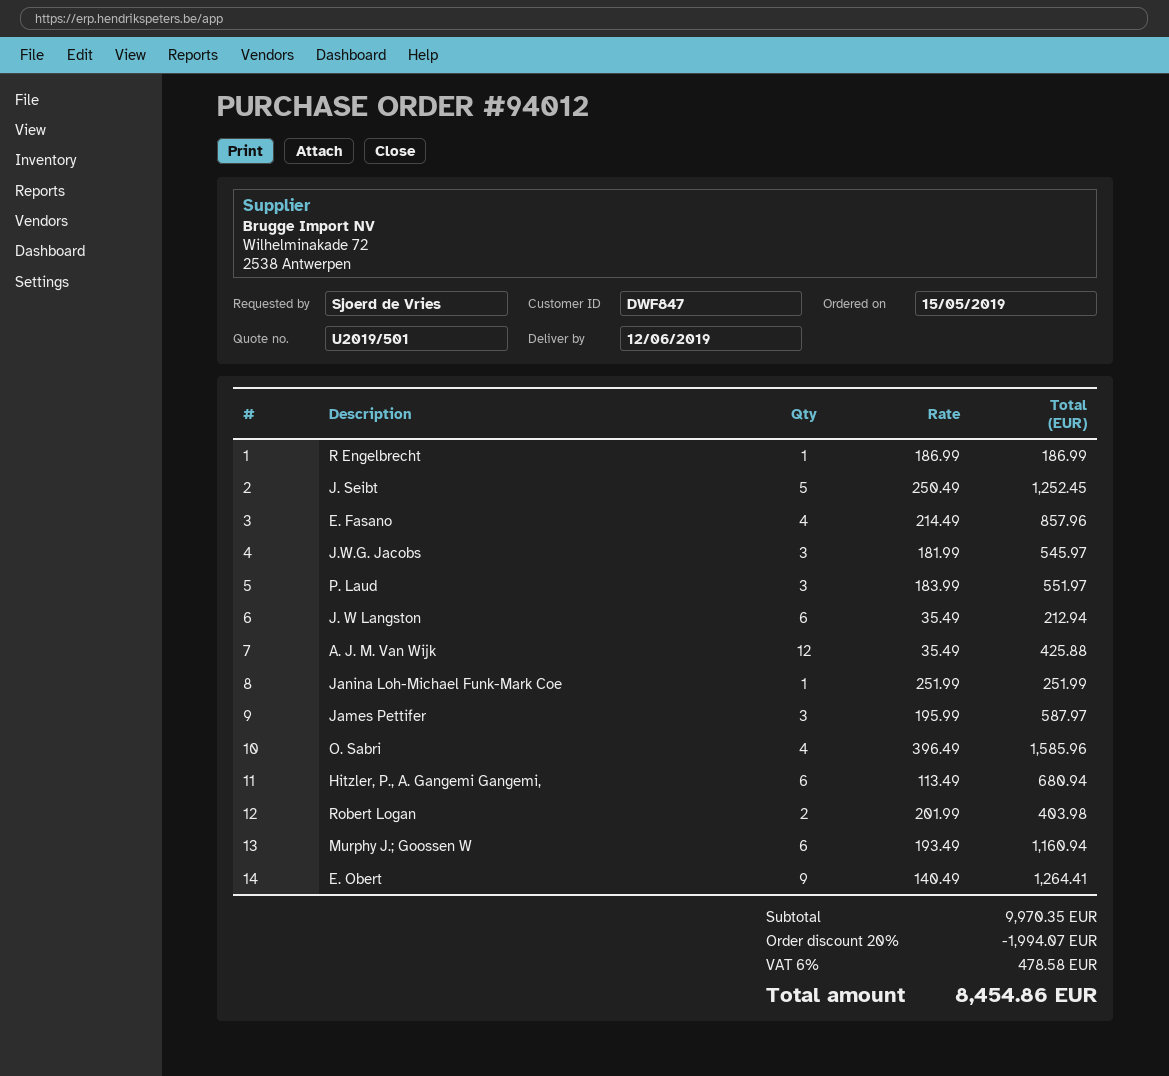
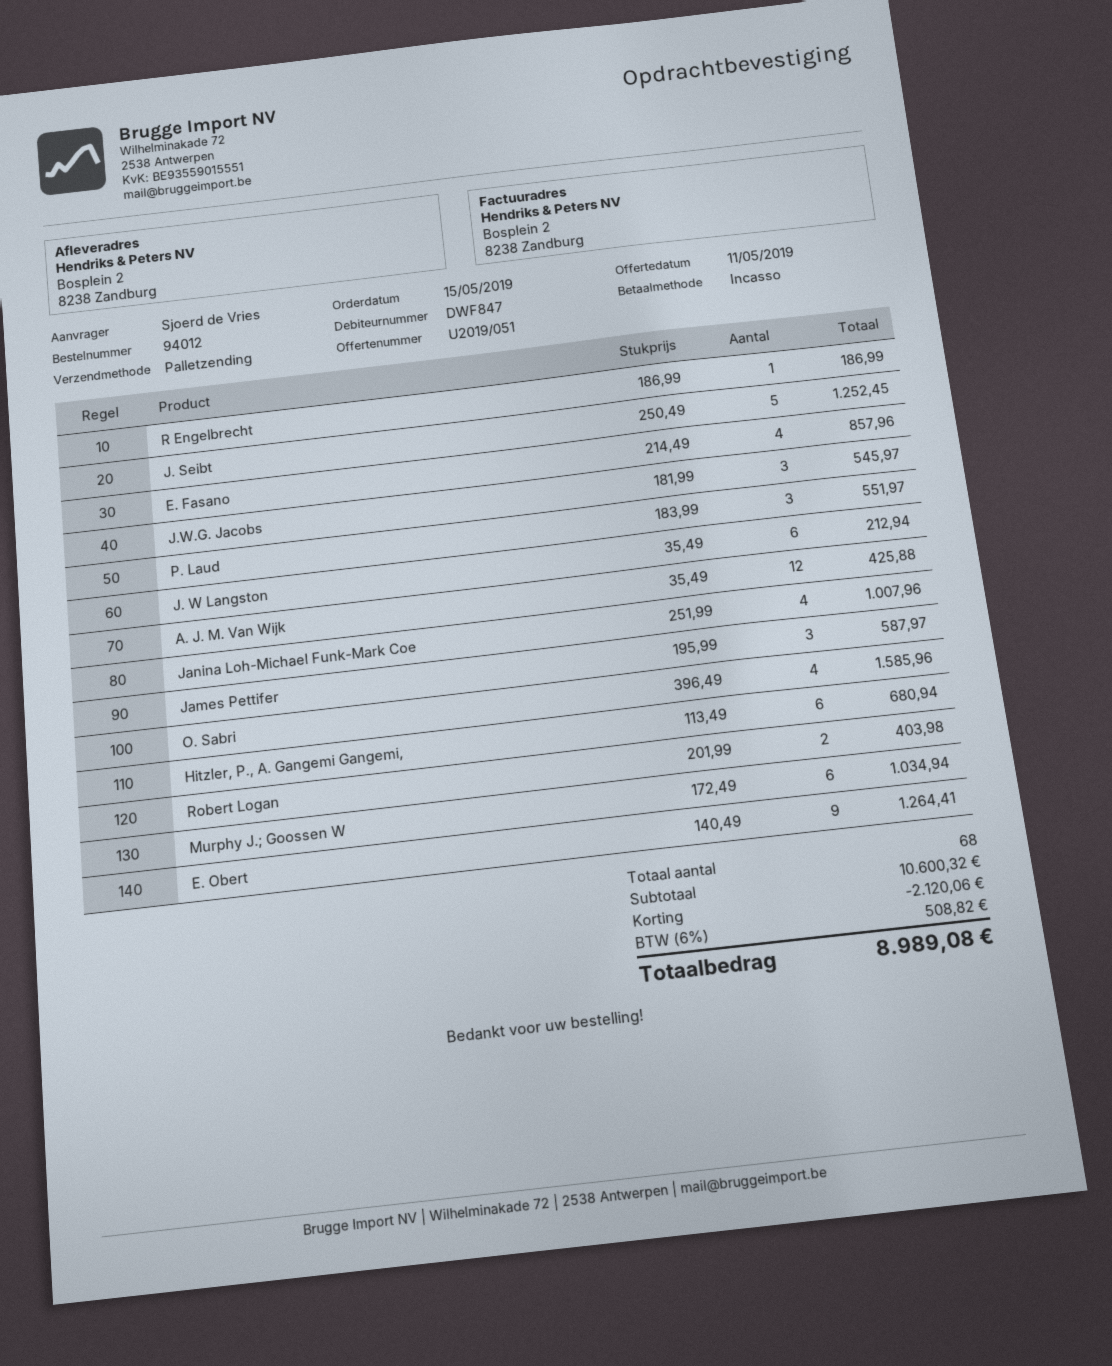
quote number: U2019/501 -> U2019/051
Janina Loh-Michael Funk-Mark Coe: 1 x 251.99 = 251.99 -> 4 x 251.99 = 1007.96
Murphy J.; Goossen W: 6 x 193.49 = 1160.94 -> 6 x 172.49 = 1034.94
subtotal: 9970.35 -> 10600.32
discount: 1994.07 -> 2120.06
tax: 6% = 478.58 -> 6% = 508.82
total: 8454.86 -> 8989.08

